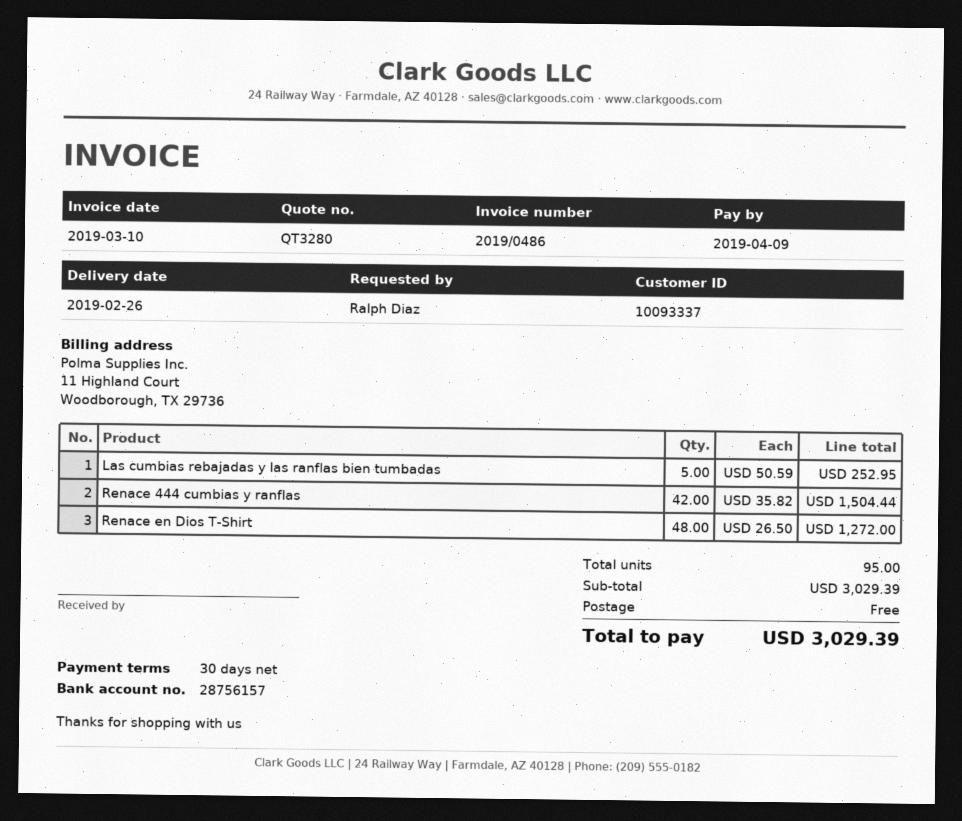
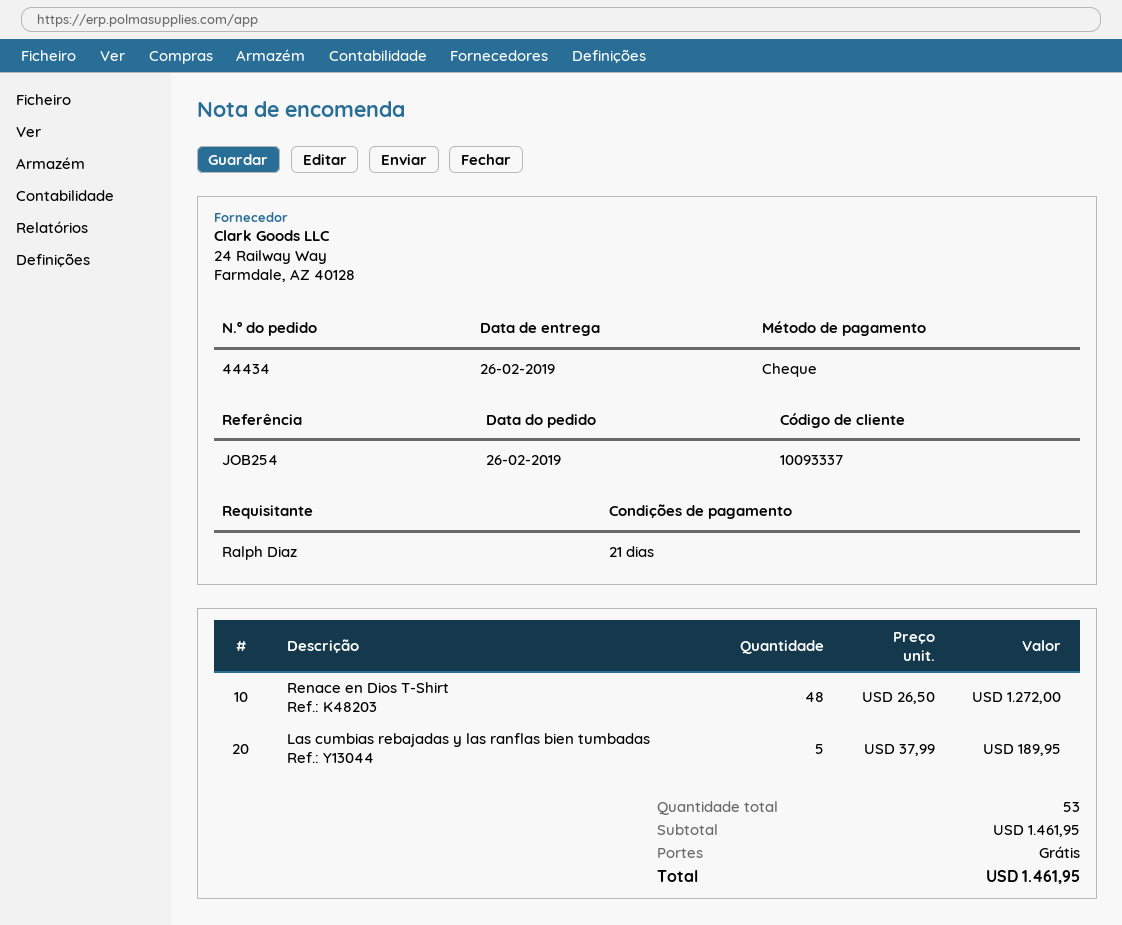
payment terms: 30 days -> 21 days
Las cumbias rebajadas y las ranflas bien tumbadas: 5 x 50.59 = 252.95 -> 5 x 37.99 = 189.95
Renace 444 cumbias y ranflas: 42 x 35.82 = 1504.44 -> none
total quantity: 95 -> 53
subtotal: 3029.39 -> 1461.95
total: 3029.39 -> 1461.95

